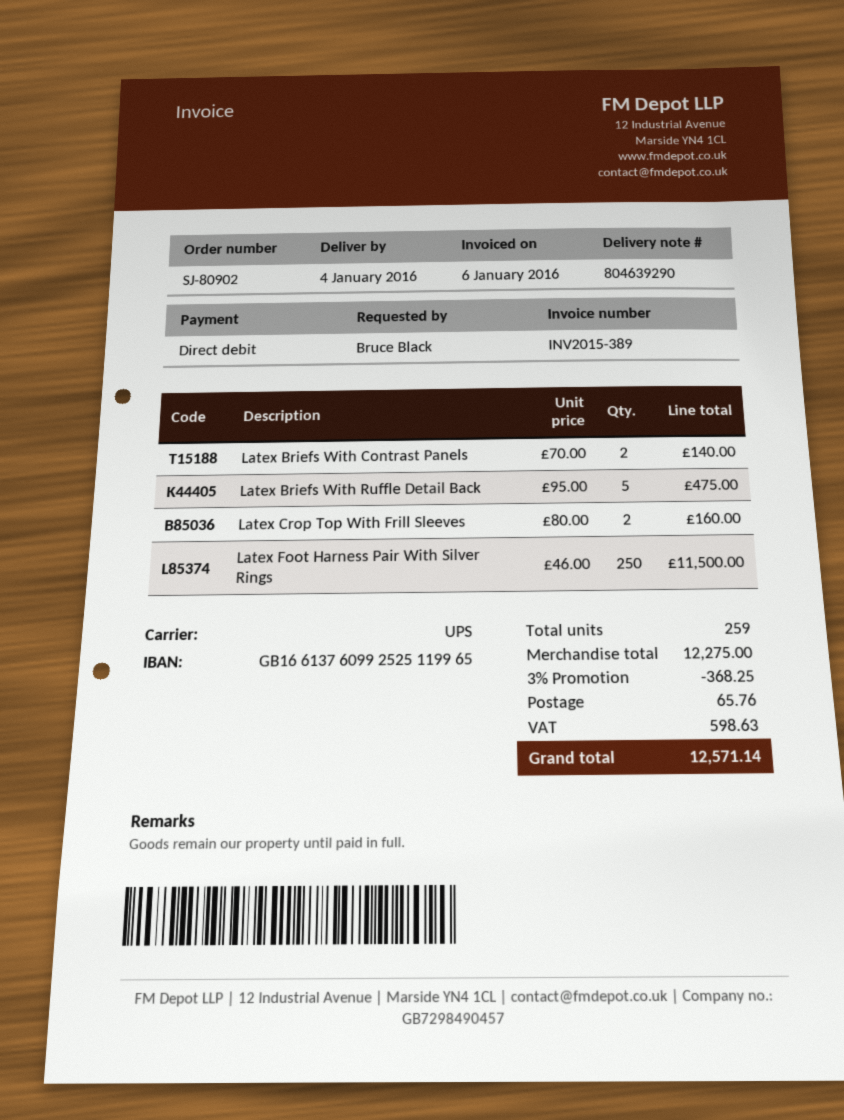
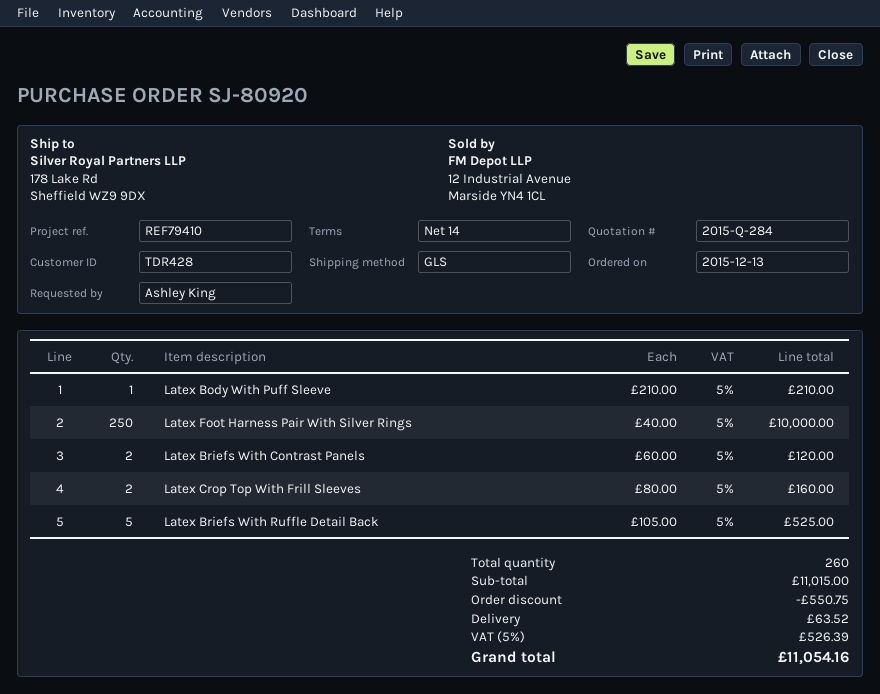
order number: SJ-80902 -> SJ-80920
ordered by: Bruce Black -> Ashley King
shipping method: UPS -> GLS
Latex Briefs With Contrast Panels: 2 x 70.00 = 140.00 -> 2 x 60.00 = 120.00
Latex Briefs With Ruffle Detail Back: 5 x 95.00 = 475.00 -> 5 x 105.00 = 525.00
Latex Foot Harness Pair With Silver Rings: 250 x 46.00 = 11500.00 -> 250 x 40.00 = 10000.00
Latex Body With Puff Sleeve: none -> 1 x 210.00 = 210.00
total quantity: 259 -> 260
subtotal: 12275.00 -> 11015.00
discount: 368.25 -> 550.75
shipping: 65.76 -> 63.52
tax: 598.63 -> 526.39
total: 12571.14 -> 11054.16

